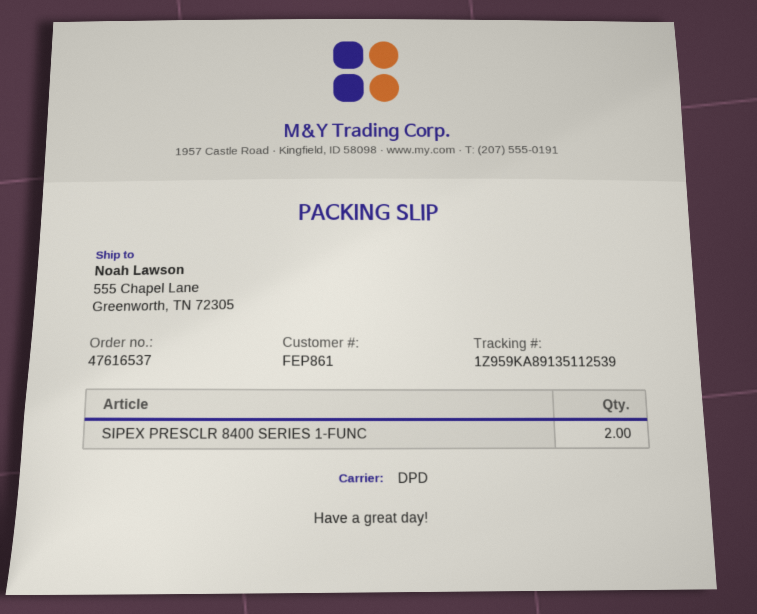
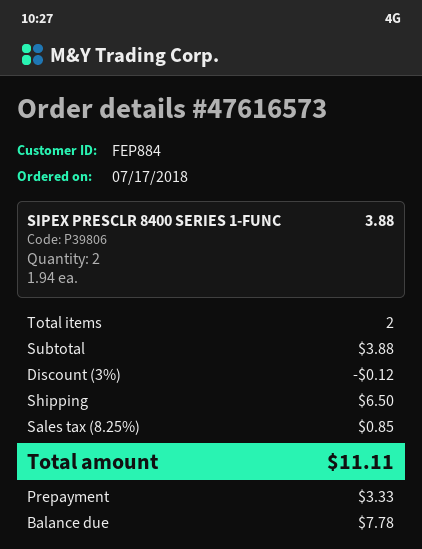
order number: 47616537 -> 47616573
customer number: FEP861 -> FEP884

